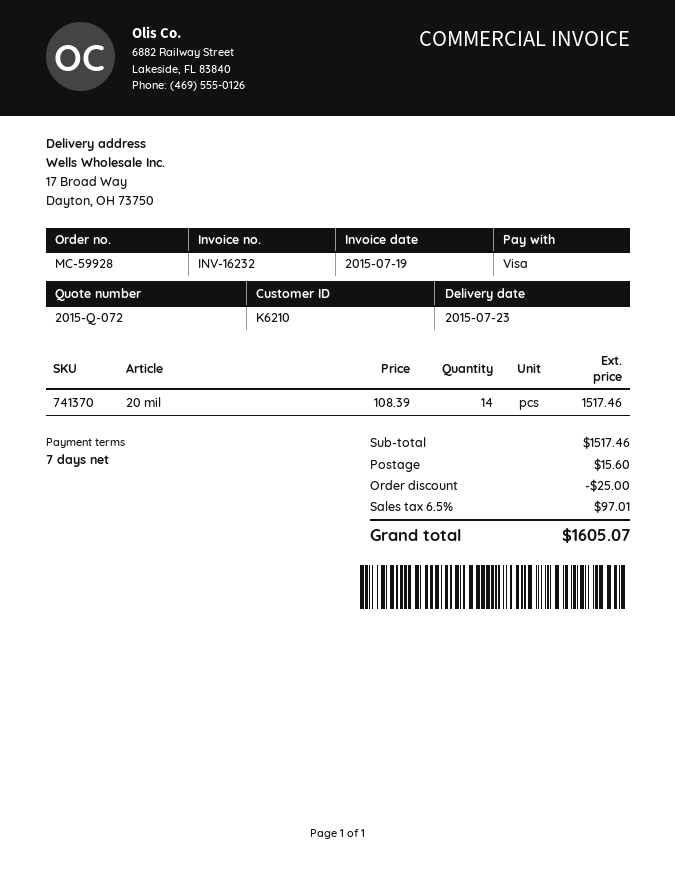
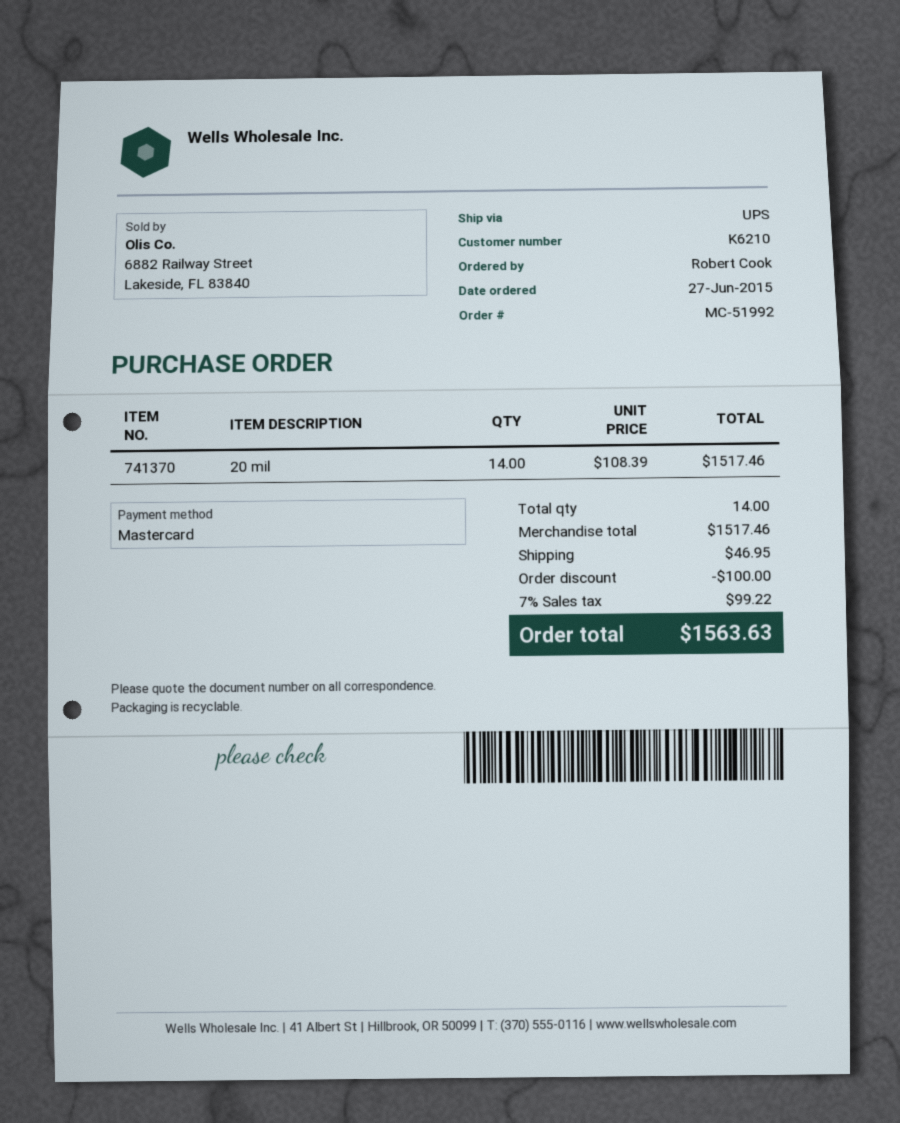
order number: MC-59928 -> MC-51992
payment method: Visa -> Mastercard
discount: 25.00 -> 100.00
shipping: 15.60 -> 46.95
tax: 6.5% = 97.01 -> 7% = 99.22
total: 1605.07 -> 1563.63

